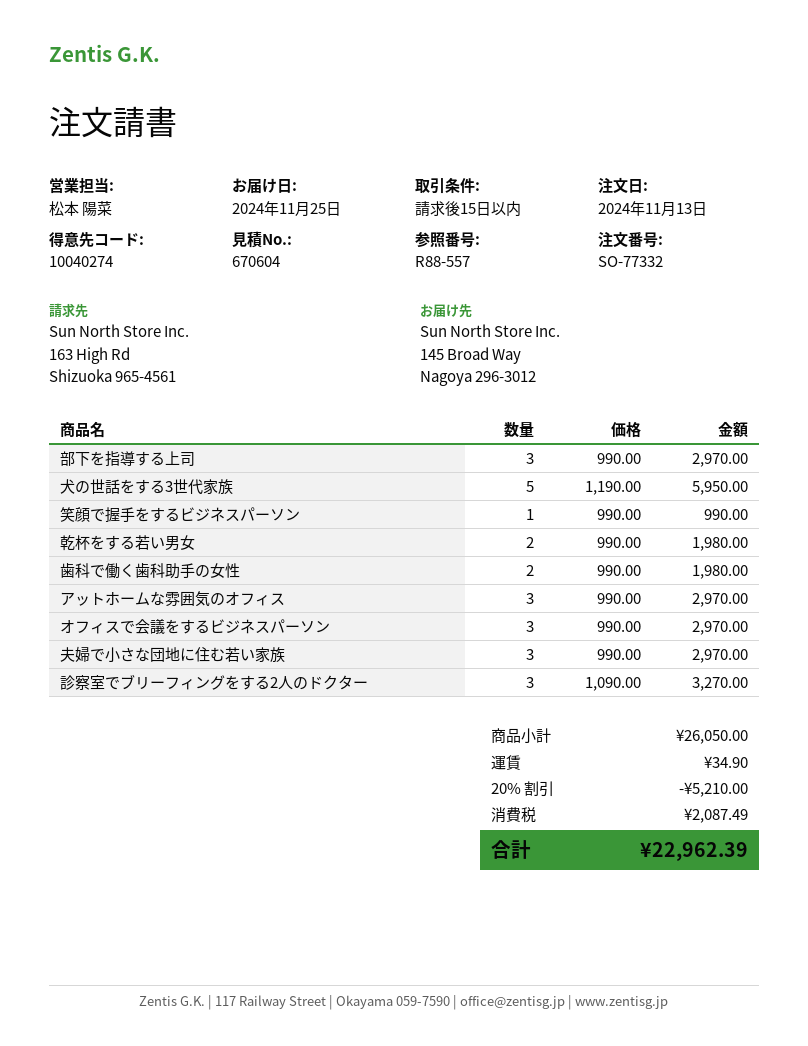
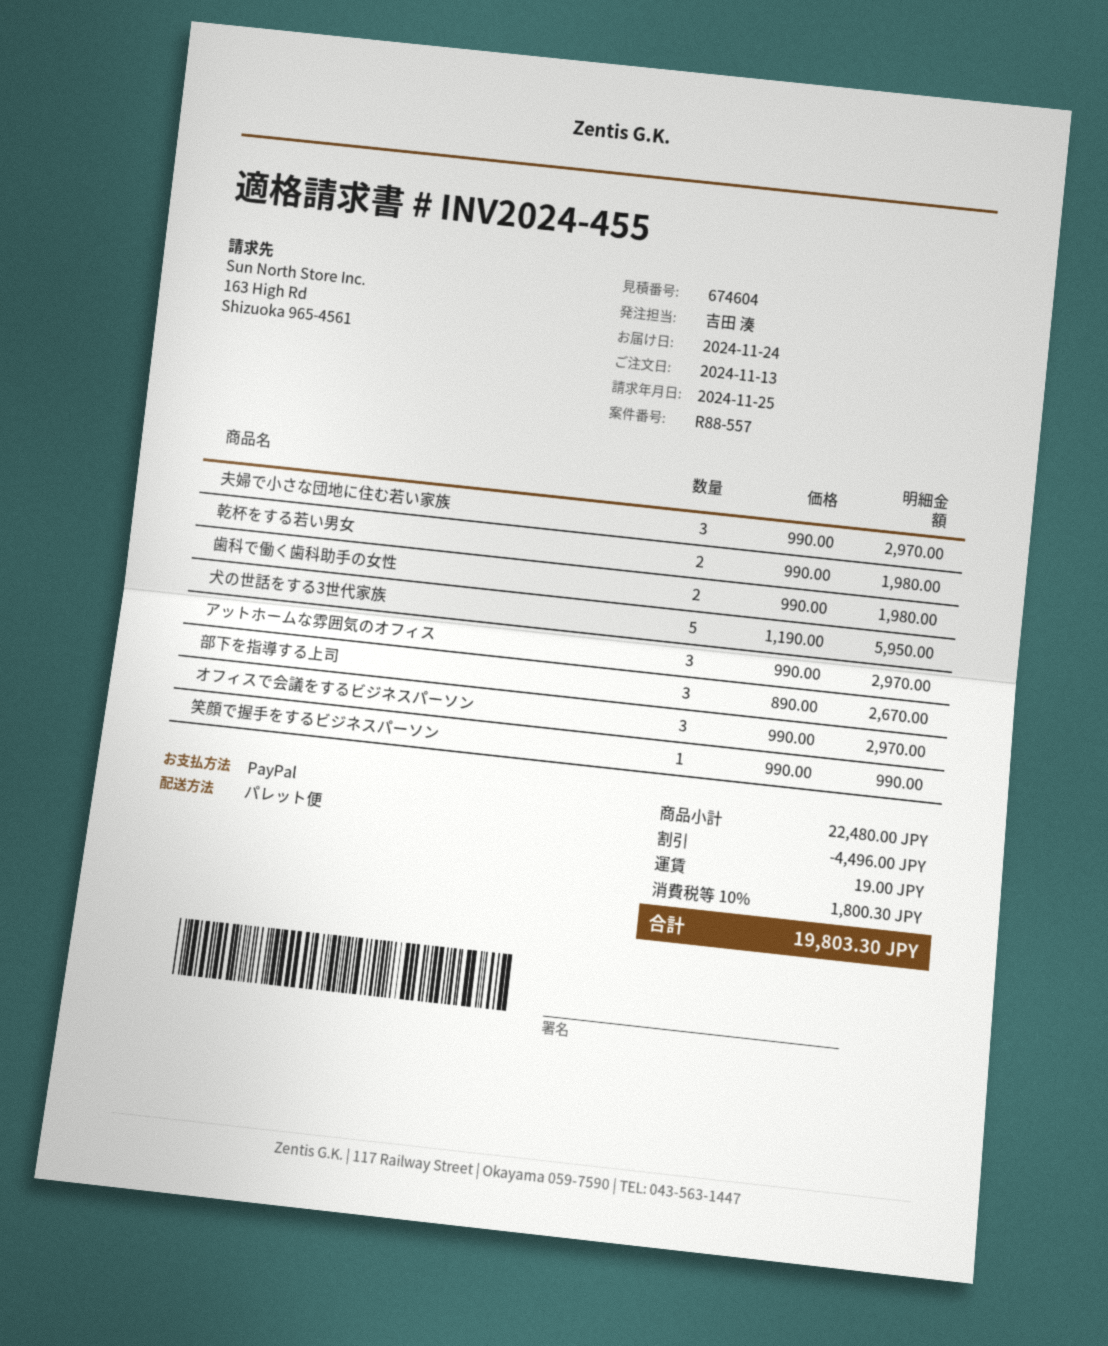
quote number: 670604 -> 674604
delivery date: 2024-11-25 -> 2024-11-24
部下を指導する上司: 3 x 990.00 = 2970.00 -> 3 x 890.00 = 2670.00
診察室でブリーフィングをする2人のドクター: 3 x 1090.00 = 3270.00 -> none
subtotal: 26050.00 -> 22480.00
discount: 5210.00 -> 4496.00
shipping: 34.90 -> 19.00
tax: 2087.49 -> 1800.30
total: 22962.39 -> 19803.30

